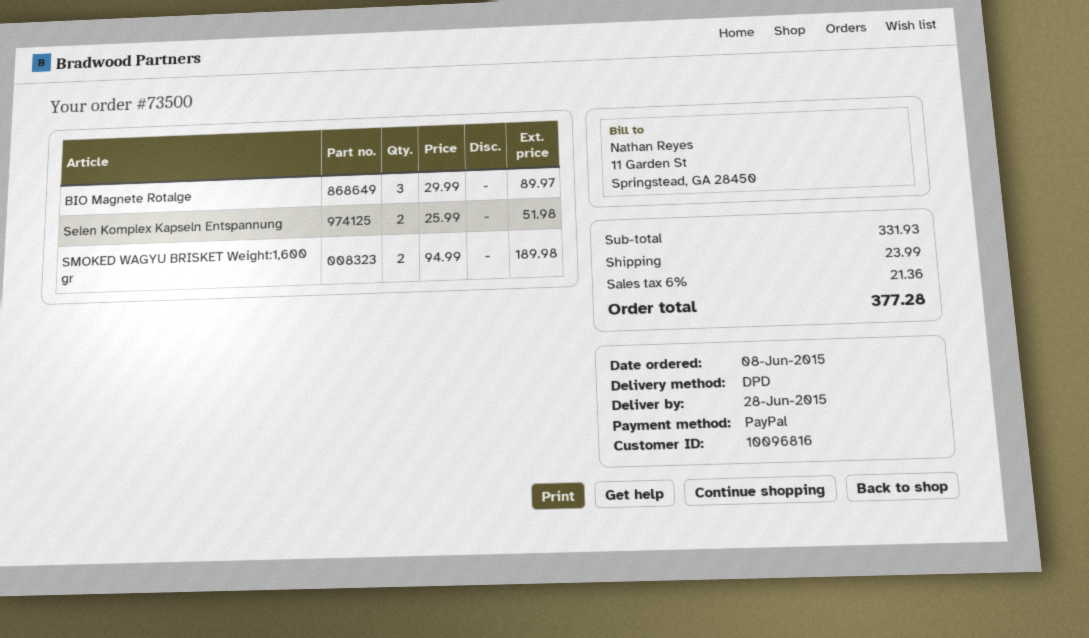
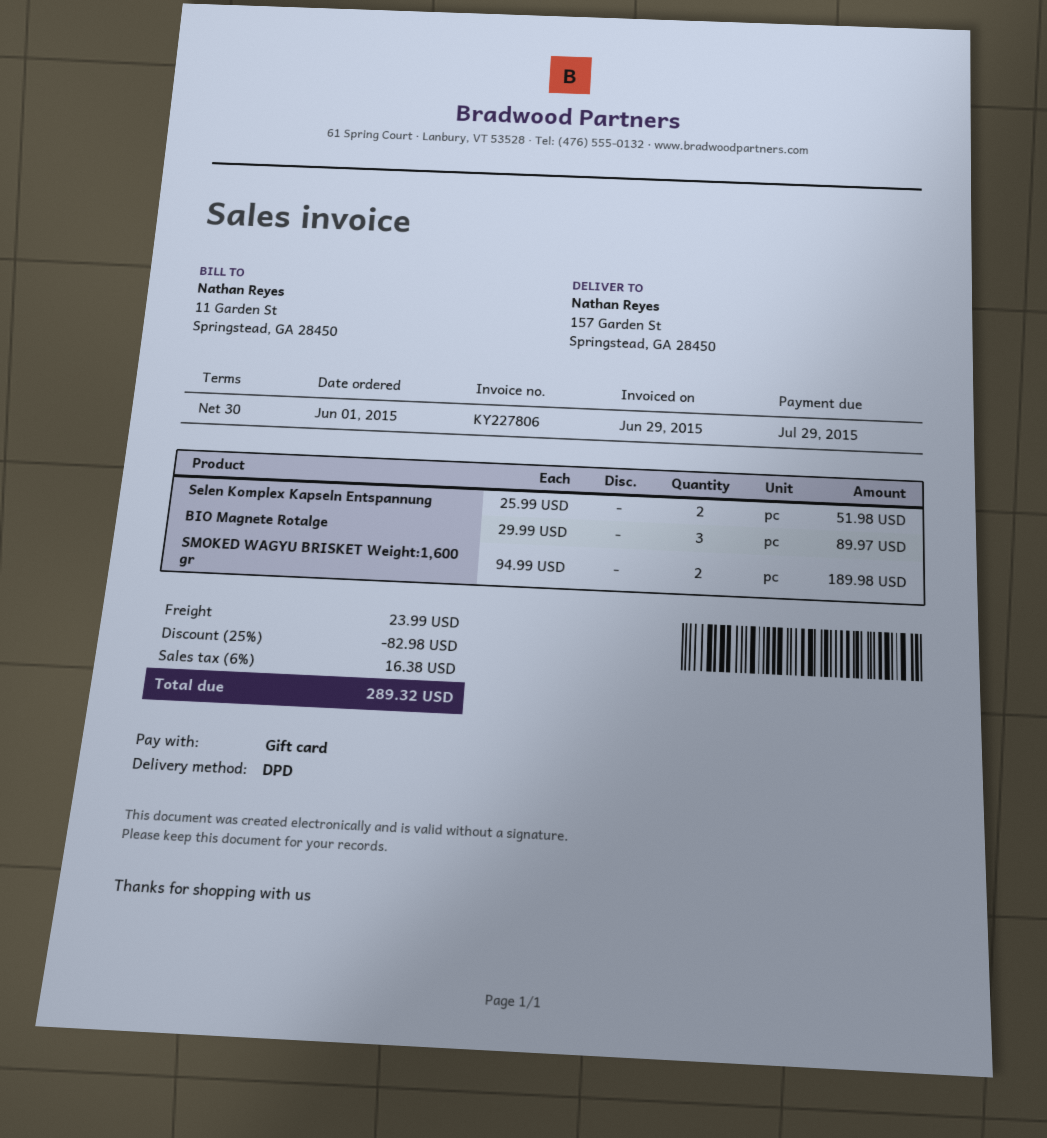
order date: 2015-06-08 -> 2015-06-01
payment method: PayPal -> gift card
discount: none -> 25% = 82.98
tax: 6% = 21.36 -> 6% = 16.38
total: 377.28 -> 289.32

